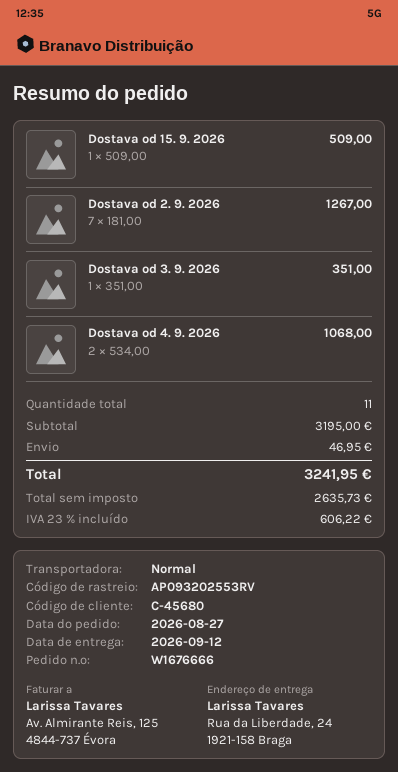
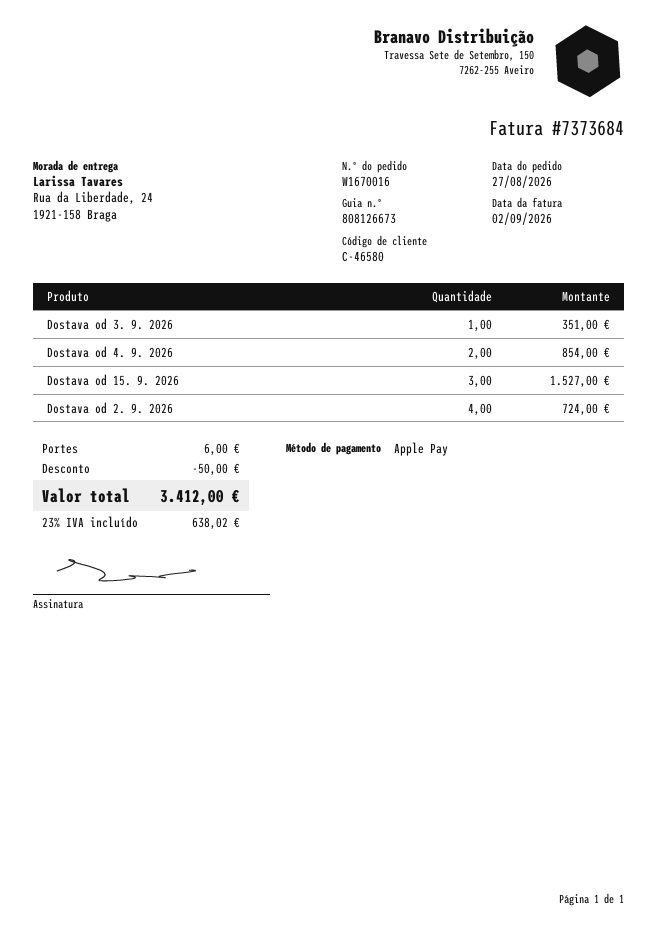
order number: W1676666 -> W1670016
customer number: C-45680 -> C-46580
Dostava od 15. 9. 2026: 1 for 509.00 -> 3 for 1527.00
Dostava od 2. 9. 2026: 7 for 1267.00 -> 4 for 724.00
Dostava od 4. 9. 2026: 2 for 1068.00 -> 2 for 854.00
discount: none -> 50.00
shipping: 46.95 -> 6.00
tax: 23% = 606.22 -> 23% = 638.02
total: 3241.95 -> 3412.00

